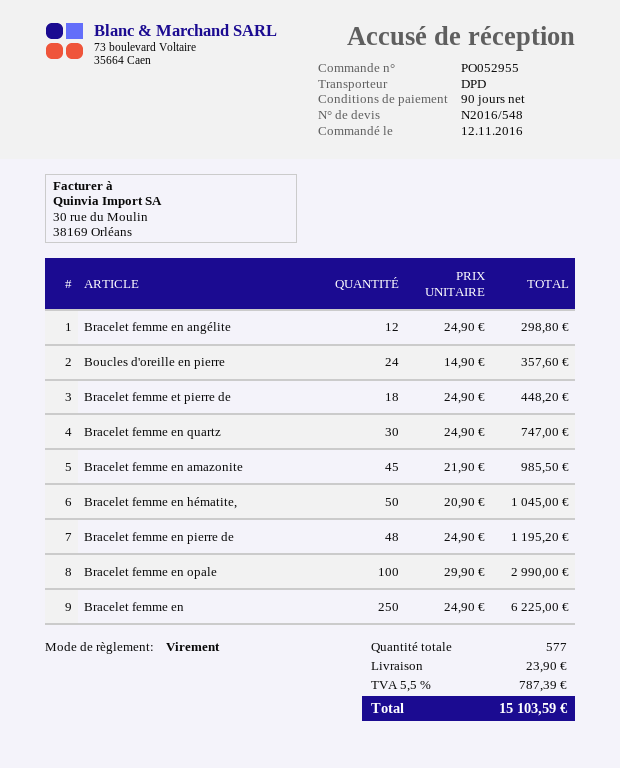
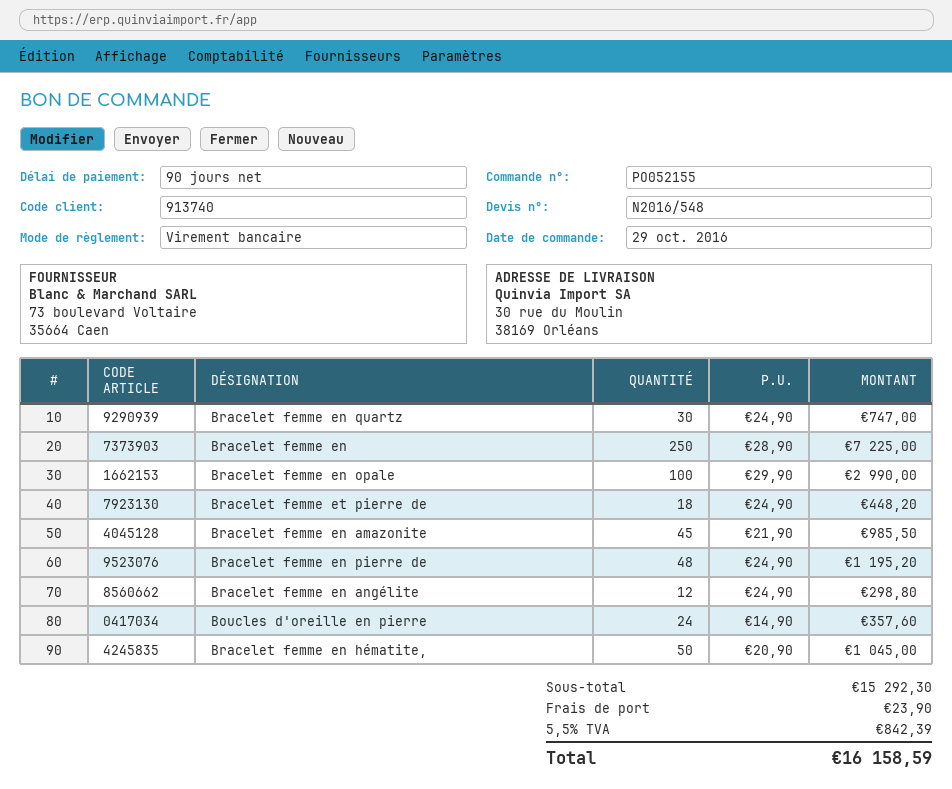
order number: PO052955 -> PO052155
order date: 2016-11-12 -> 2016-10-29
Bracelet femme en: 250 x 24.90 = 6225.00 -> 250 x 28.90 = 7225.00
tax: 5.5% = 787.39 -> 5.5% = 842.39
total: 15103.59 -> 16158.59

